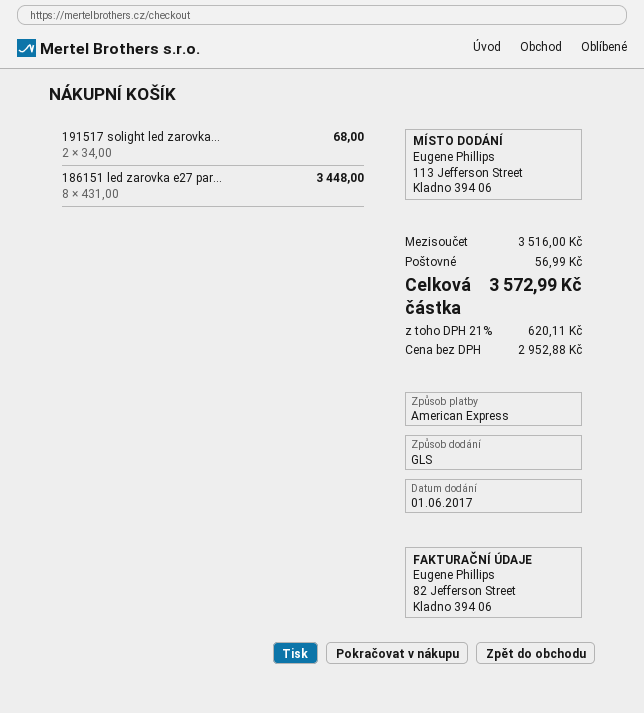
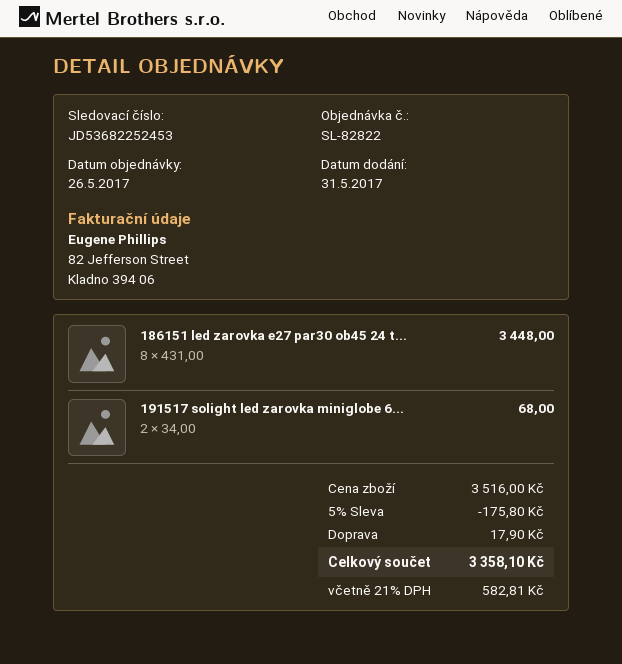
delivery date: 2017-06-01 -> 2017-05-31
discount: none -> 5% = 175.80
shipping: 56.99 -> 17.90
tax: 21% = 620.11 -> 21% = 582.81
total: 3572.99 -> 3358.10

